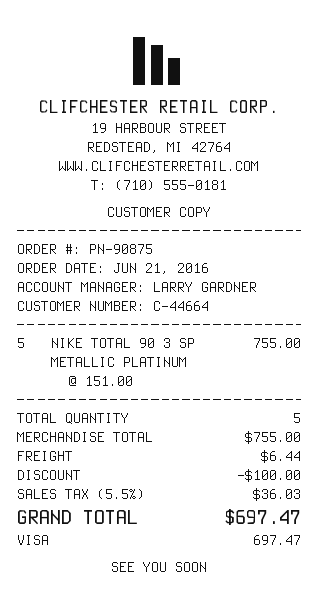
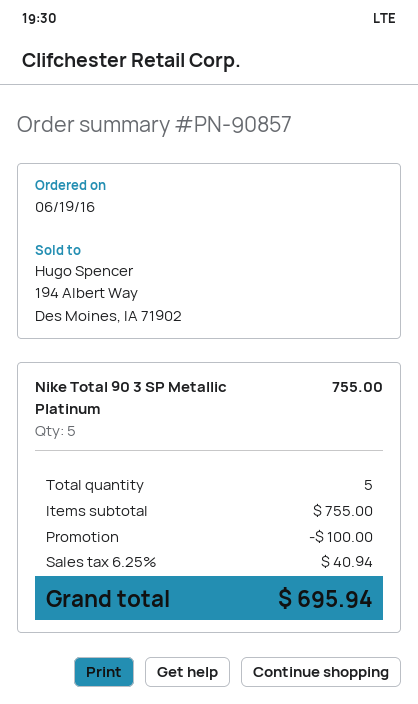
order number: PN-90875 -> PN-90857
order date: 2016-06-21 -> 2016-06-19
shipping: 6.44 -> none
tax: 5.5% = 36.03 -> 6.25% = 40.94
total: 697.47 -> 695.94

